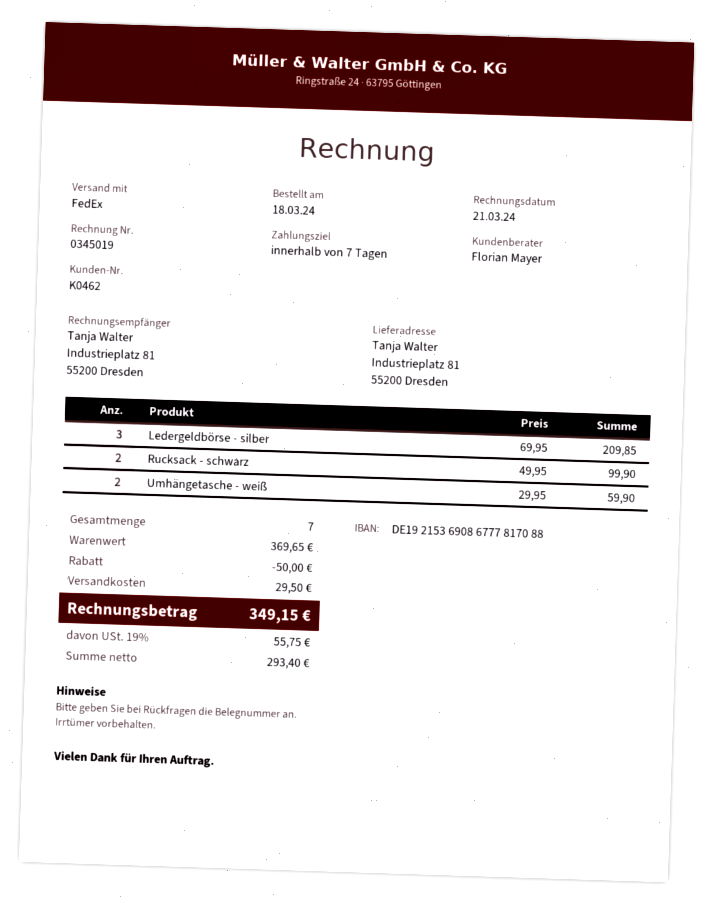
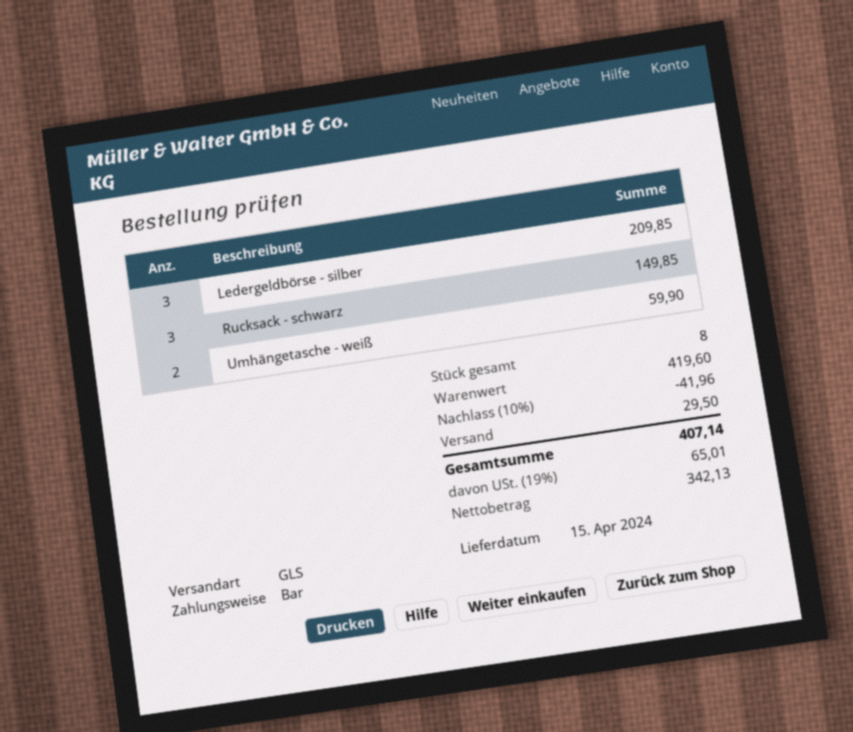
shipping method: FedEx -> GLS
Rucksack - schwarz: 2 for 99.90 -> 3 for 149.85
total quantity: 7 -> 8
subtotal: 369.65 -> 419.60
discount: 50.00 -> 41.96
net: 293.40 -> 342.13
tax: 19% = 55.75 -> 19% = 65.01
total: 349.15 -> 407.14

